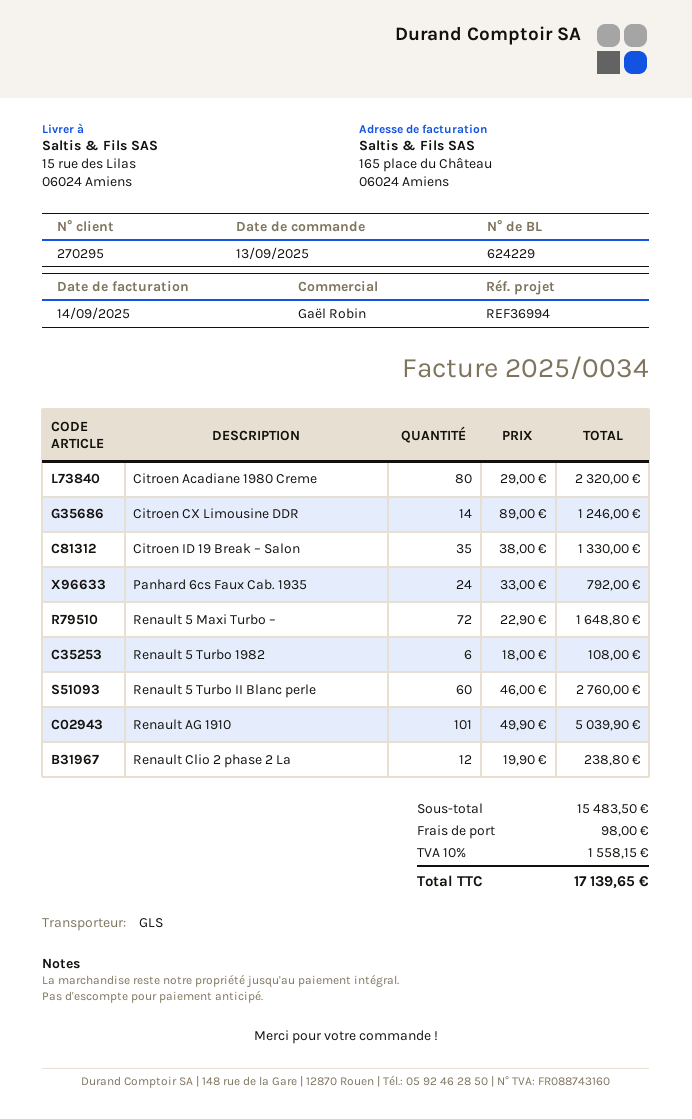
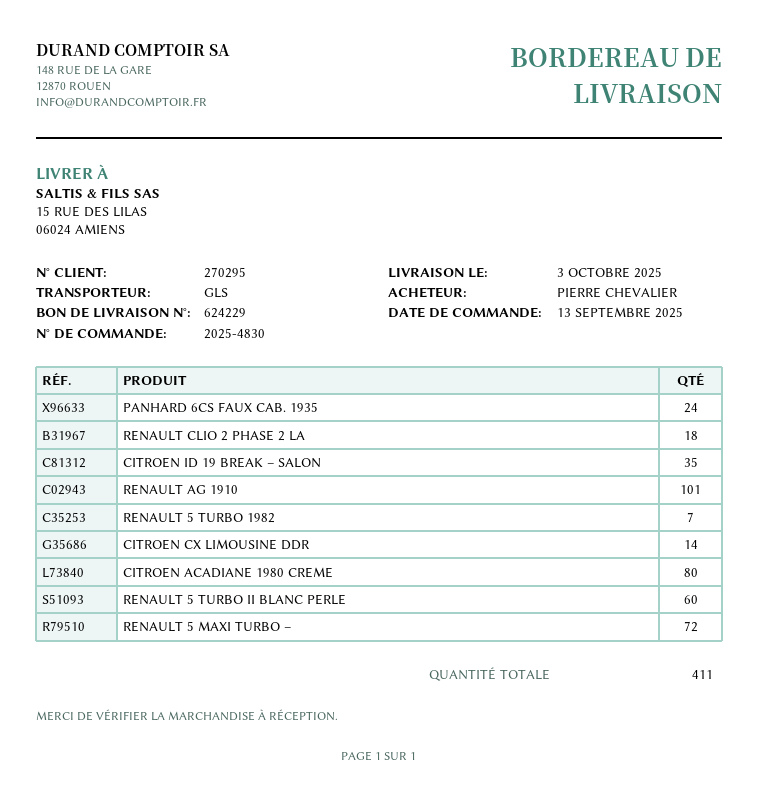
Renault 5 Turbo 1982: 6 -> 7
Renault Clio 2 phase 2 La: 12 -> 18

